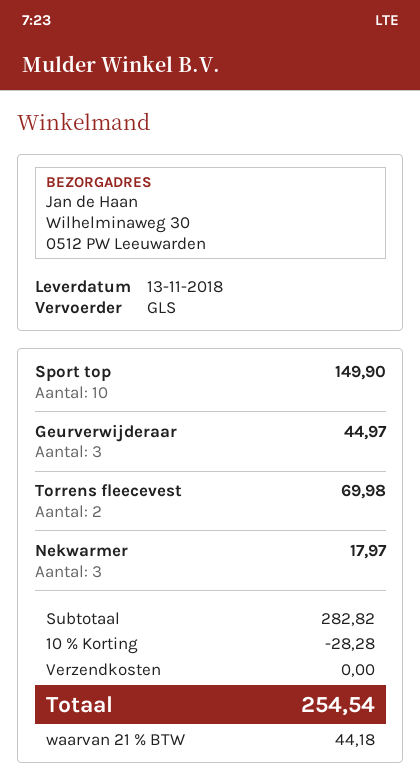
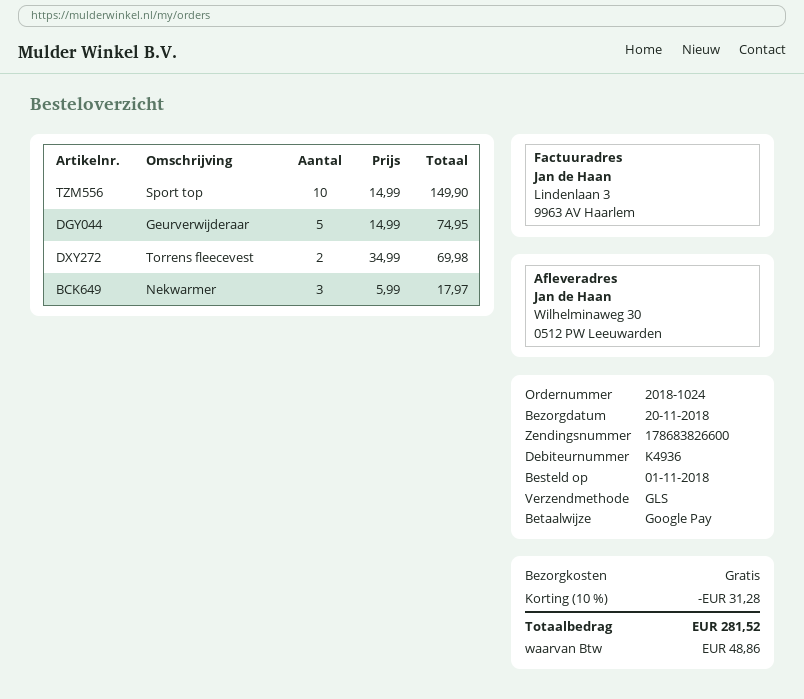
delivery date: 2018-11-13 -> 2018-11-20
Geurverwijderaar: 3 for 44.97 -> 5 for 74.95
discount: 10% = 28.28 -> 10% = 31.28
tax: 44.18 -> 48.86
total: 254.54 -> 281.52

